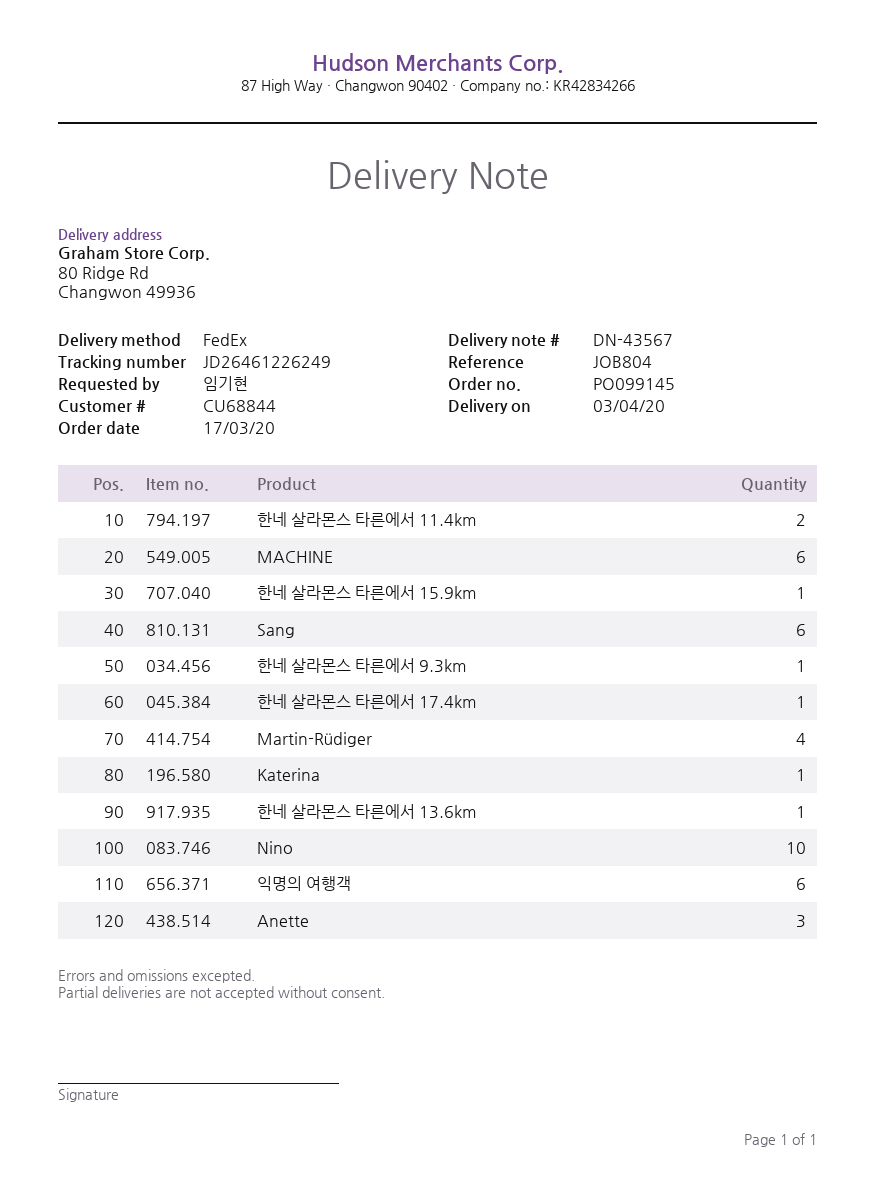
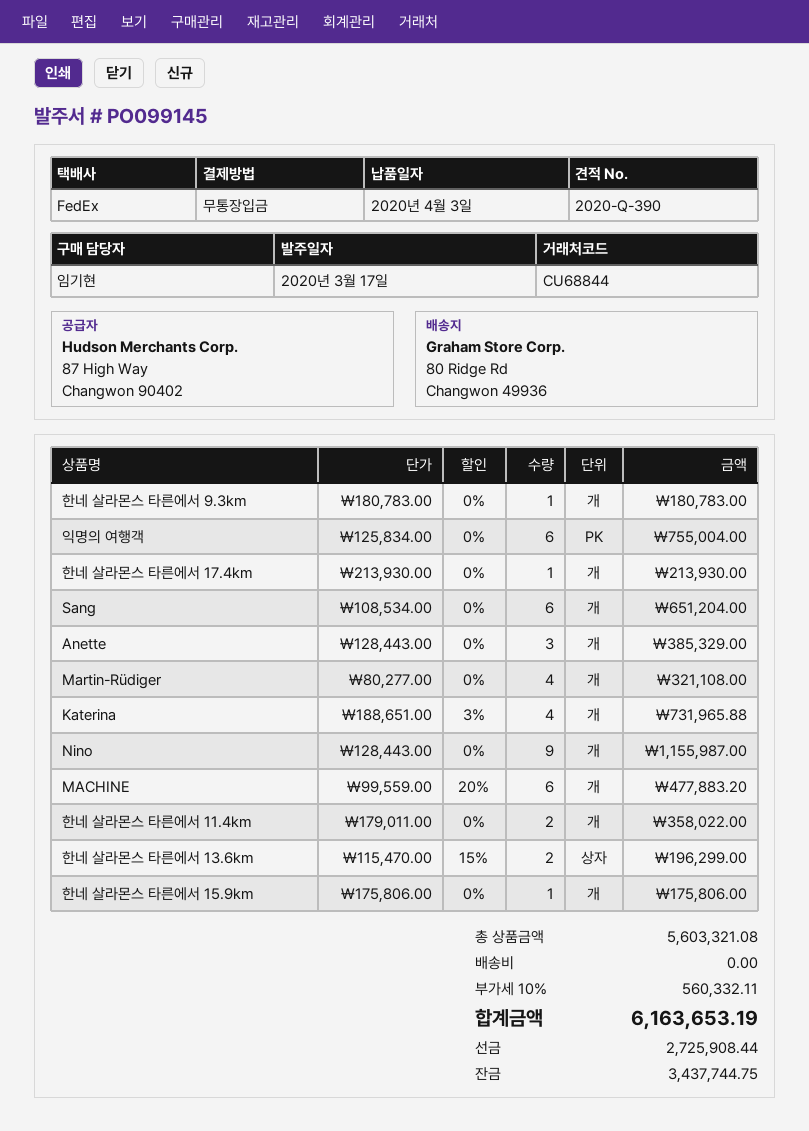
Katerina: 1 -> 4
한네 살라몬스 타른에서 13.6km: 1 -> 2
Nino: 10 -> 9

